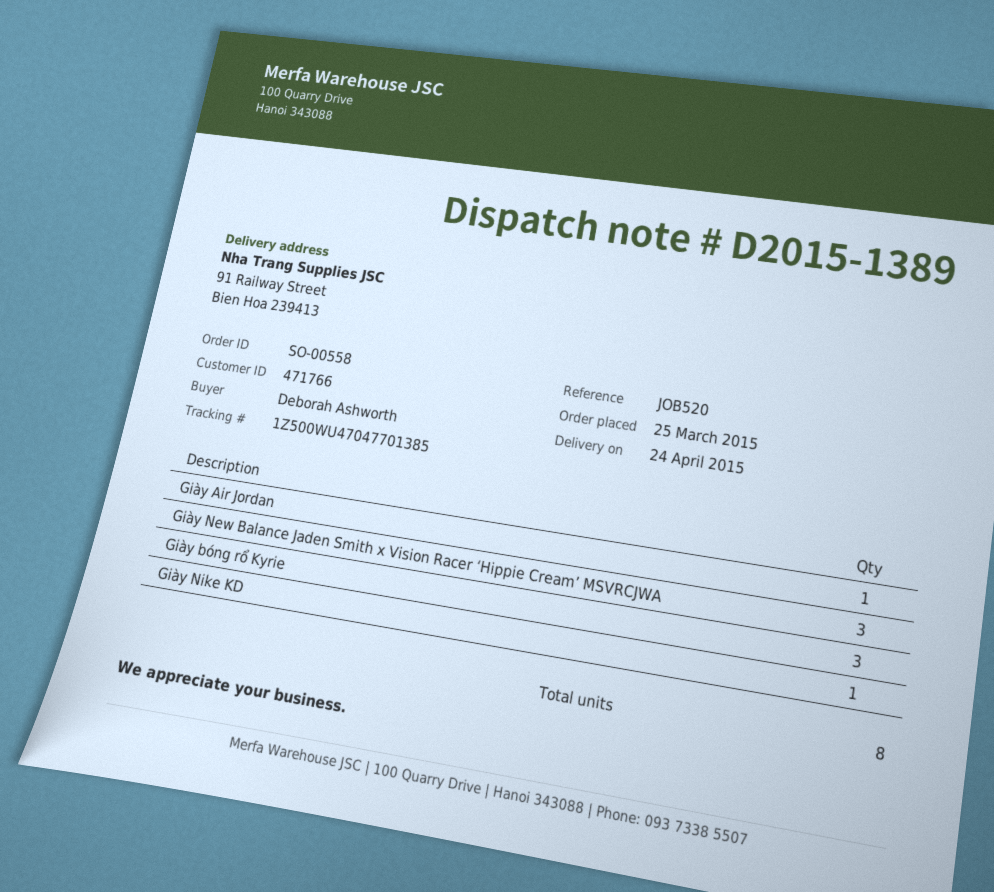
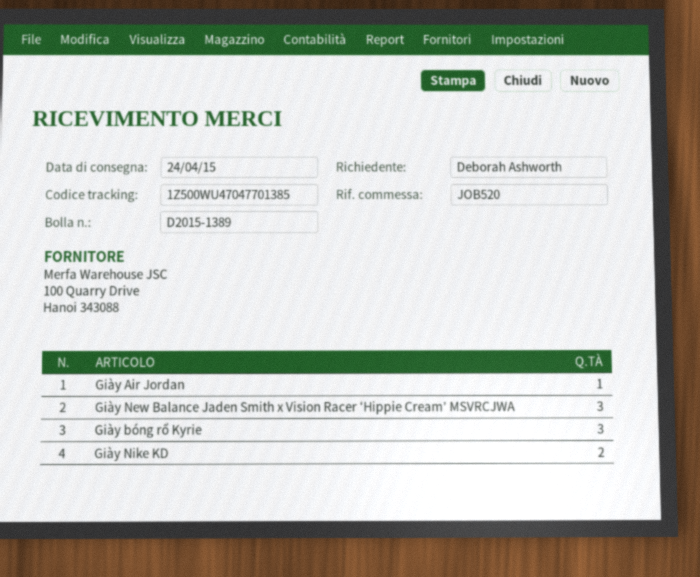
Giày Nike KD: 1 -> 2

